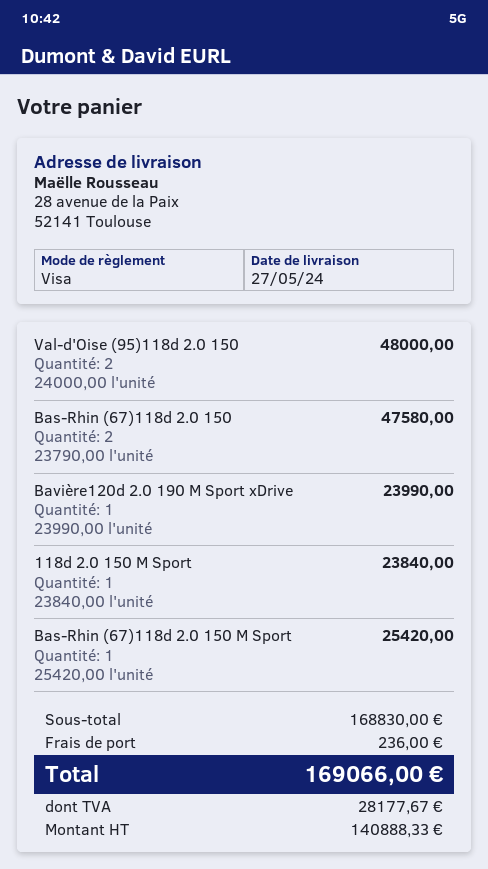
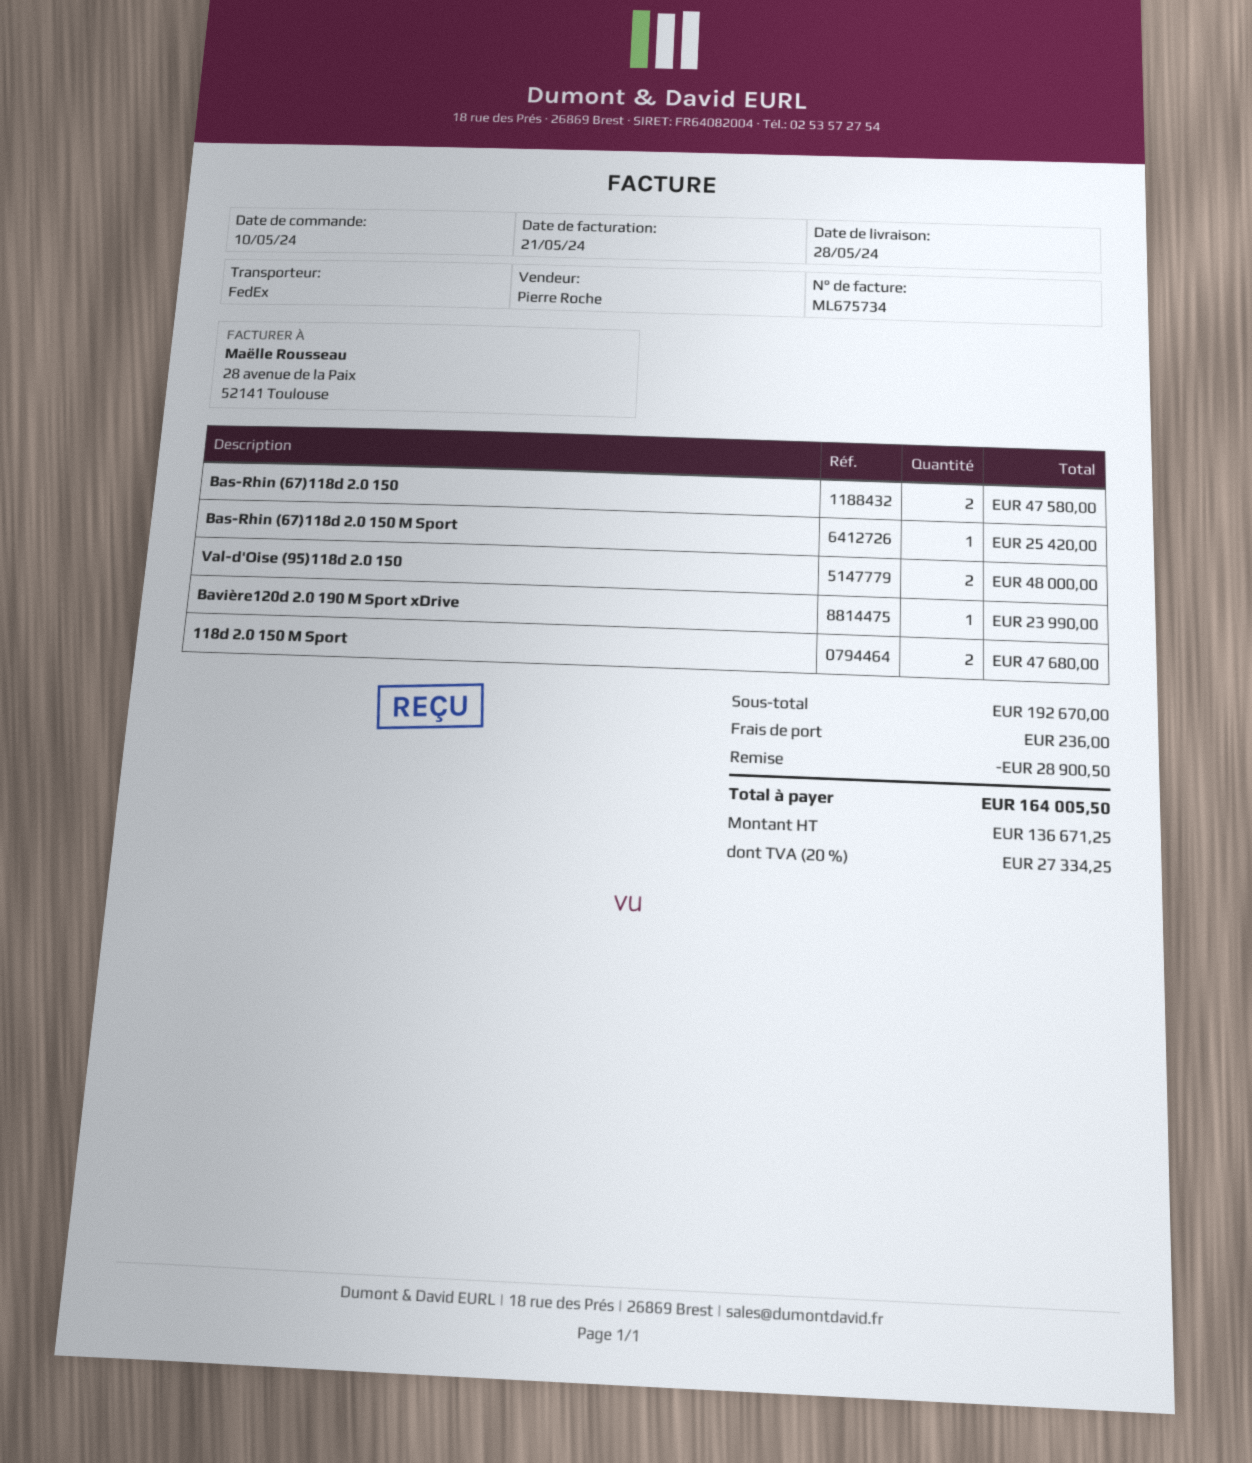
delivery date: 2024-05-27 -> 2024-05-28
118d 2.0 150 M Sport: 1 for 23840.00 -> 2 for 47680.00
subtotal: 168830.00 -> 192670.00
discount: none -> 28900.50
net: 140888.33 -> 136671.25
tax: 28177.67 -> 27334.25
total: 169066.00 -> 164005.50

